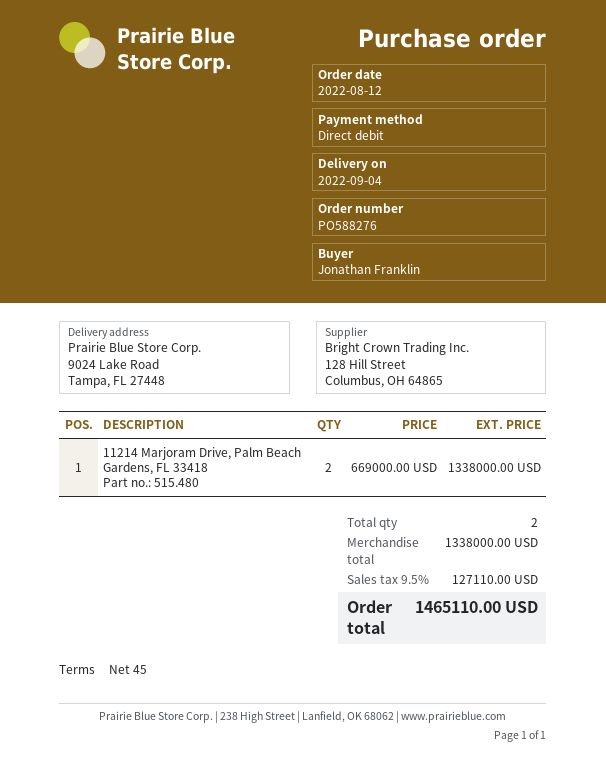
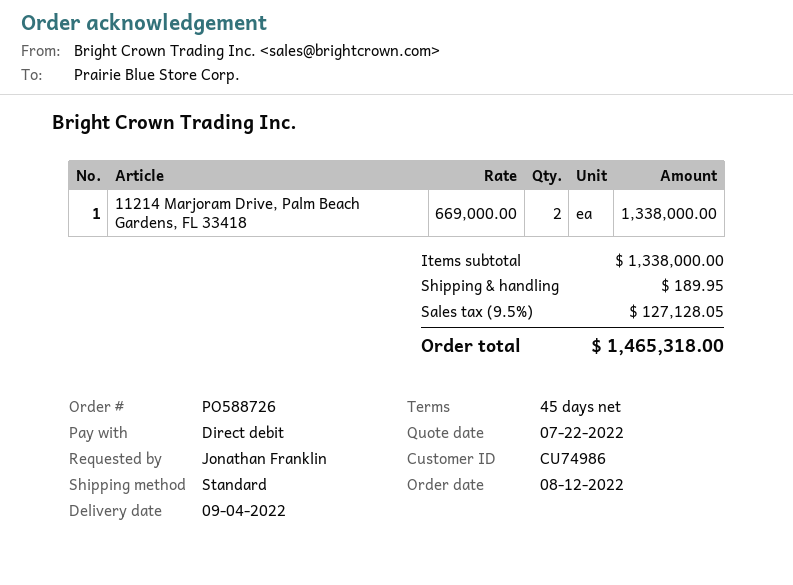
order number: PO588276 -> PO588726
shipping: none -> 189.95
tax: 9.5% = 127110.00 -> 9.5% = 127128.05
total: 1465110.00 -> 1465318.00

